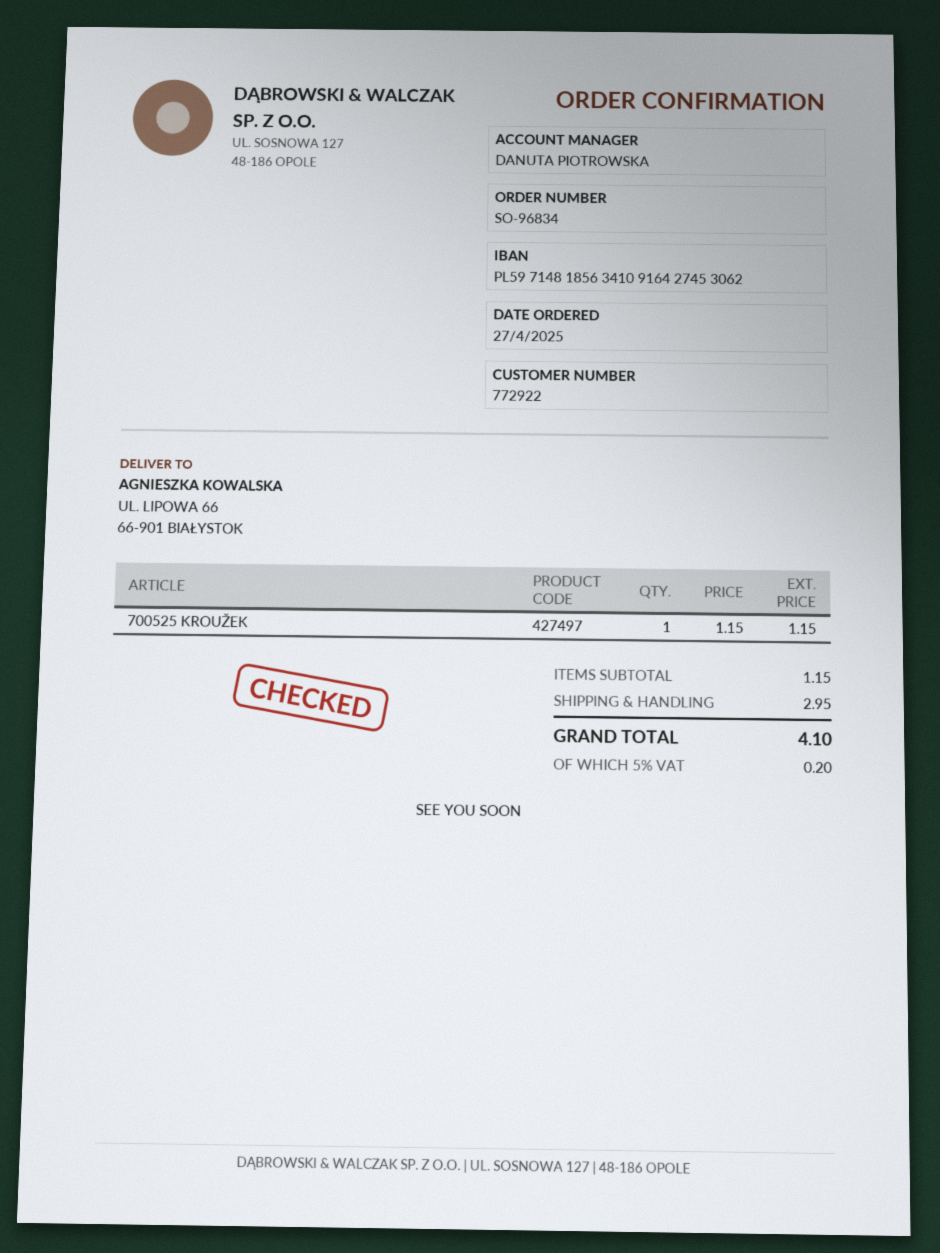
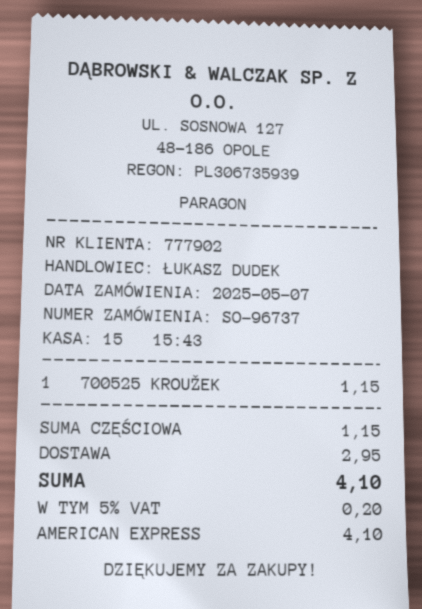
order number: SO-96834 -> SO-96737
order date: 2025-04-27 -> 2025-05-07
customer number: 772922 -> 777902
sales rep: DANUTA PIOTROWSKA -> ŁUKASZ DUDEK

